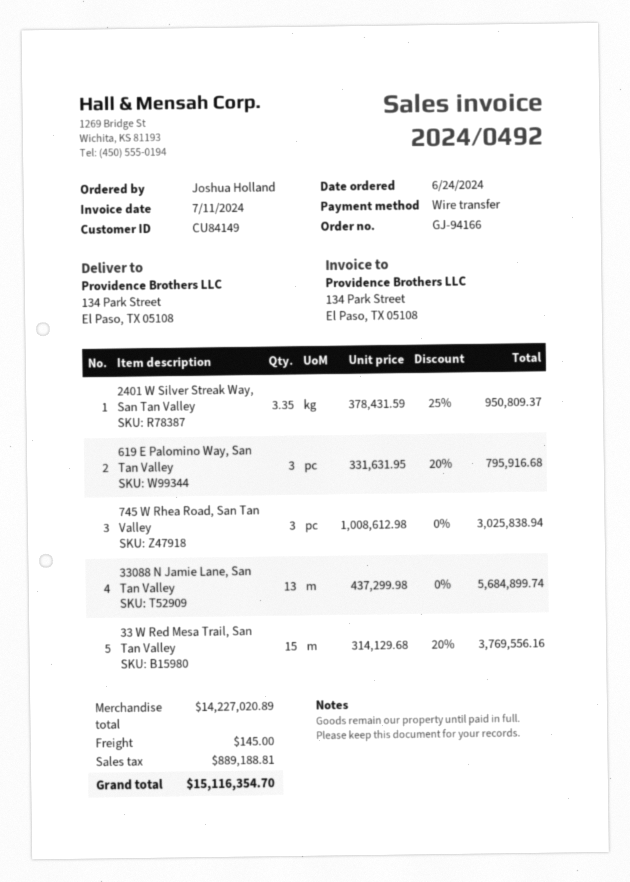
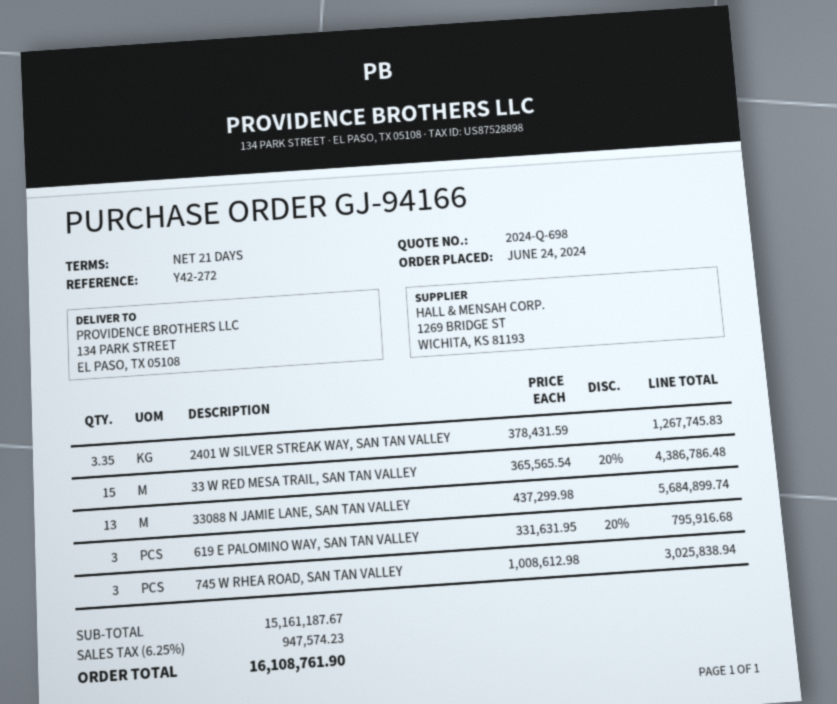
2401 W Silver Streak Way, San Tan Valley: 3.35 x 378431.59 - 25% = 950809.37 -> 3.35 x 378431.59 = 1267745.83
33 W Red Mesa Trail, San Tan Valley: 15 x 314129.68 - 20% = 3769556.16 -> 15 x 365565.54 - 20% = 4386786.48
subtotal: 14227020.89 -> 15161187.67
shipping: 145.00 -> none
tax: 889188.81 -> 947574.23
total: 15116354.70 -> 16108761.90

